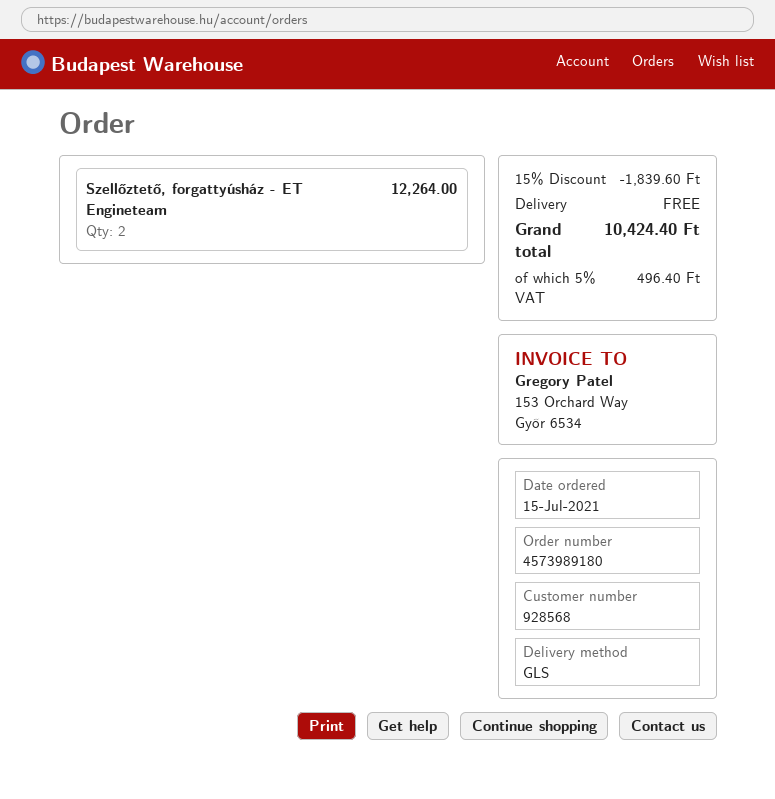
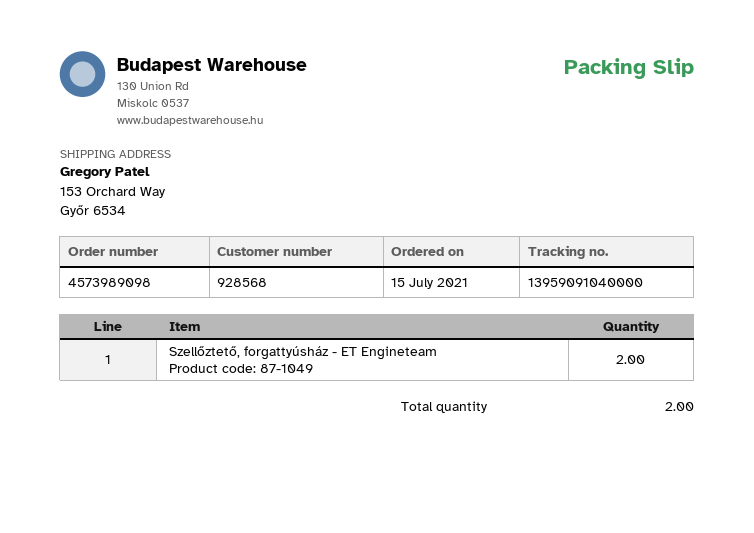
order number: 4573989180 -> 4573989098

